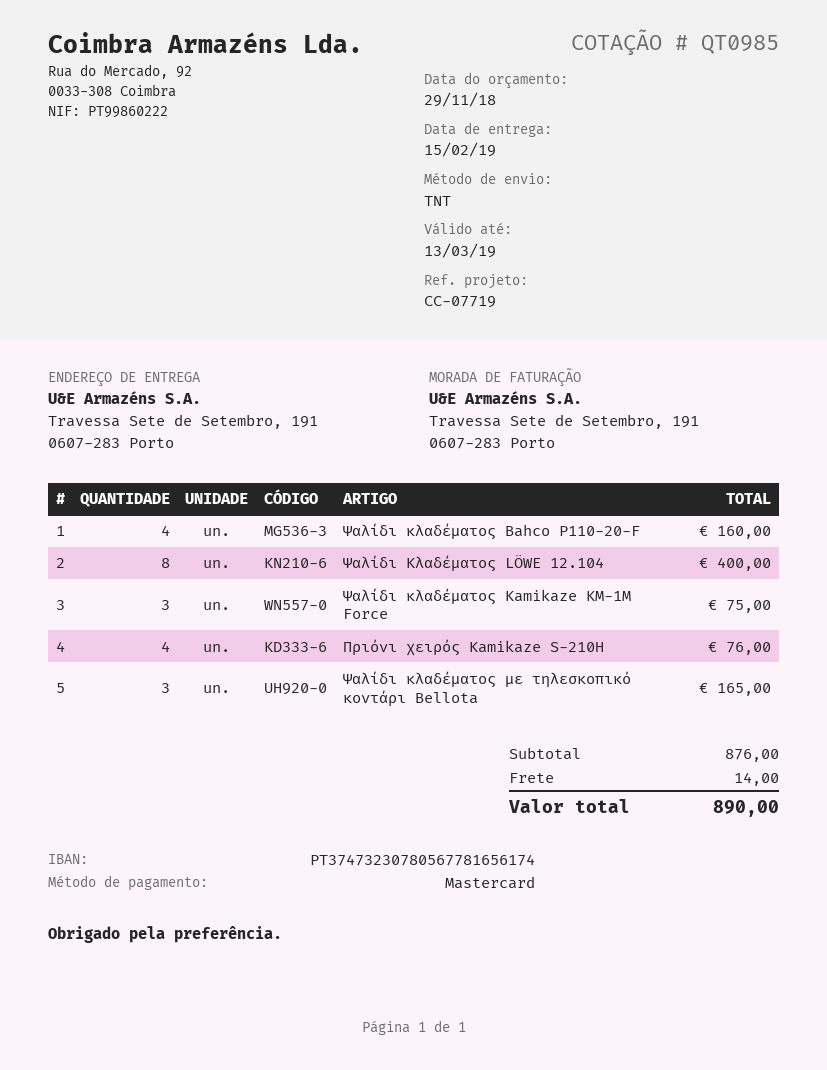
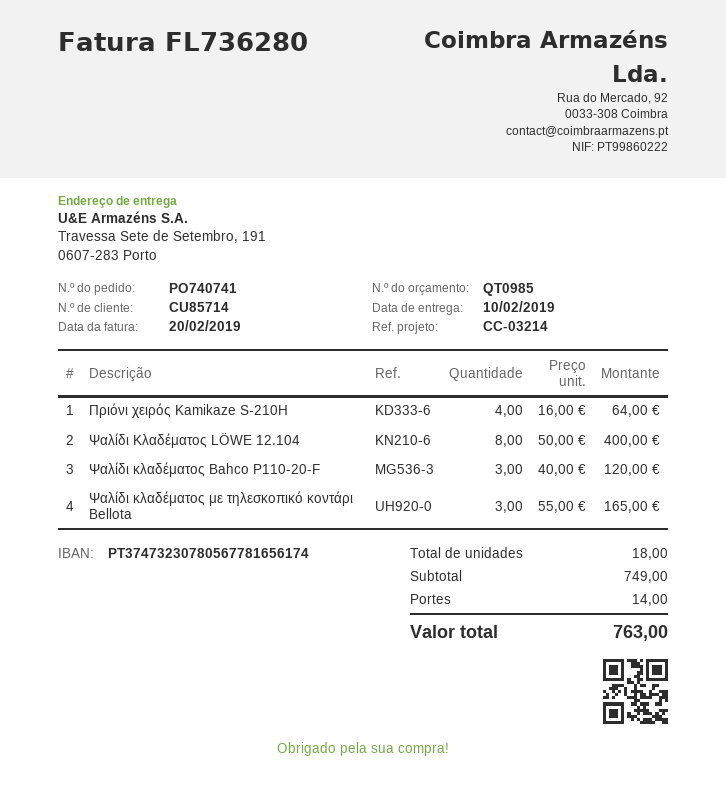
delivery date: 2019-02-15 -> 2019-02-10
reference: CC-07719 -> CC-03214
Ψαλίδι κλαδέματος Bahco P110-20-F: 4 for 160.00 -> 3 for 120.00
Ψαλίδι κλαδέματος Kamikaze KM-1M Force: 3 for 75.00 -> none
Πριόνι χειρός Kamikaze S-210H: 4 for 76.00 -> 4 for 64.00
subtotal: 876.00 -> 749.00
total: 890.00 -> 763.00

